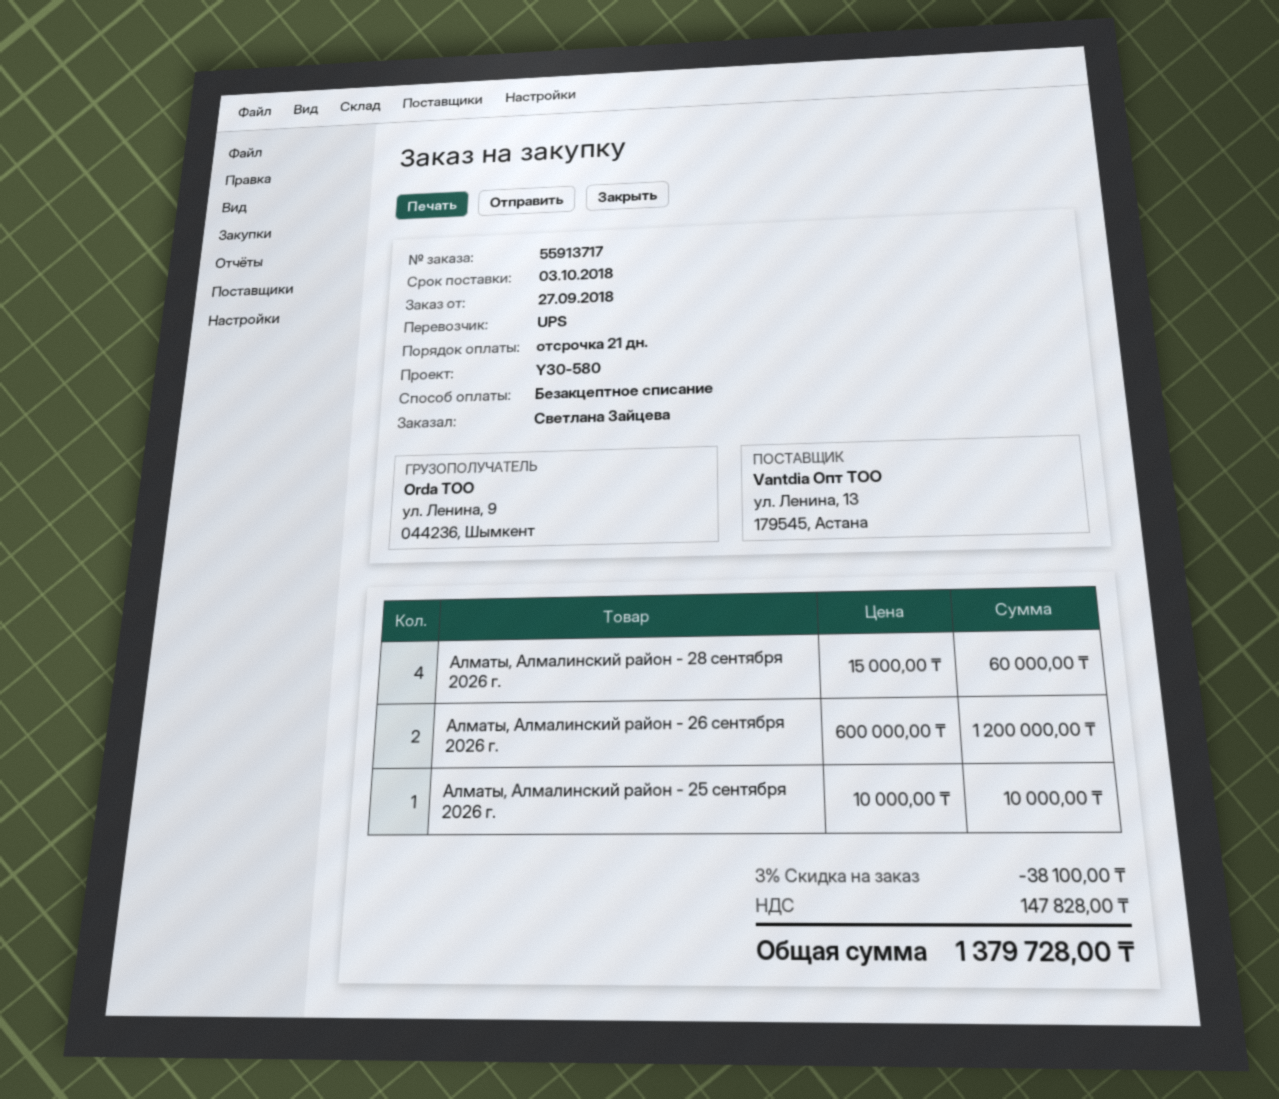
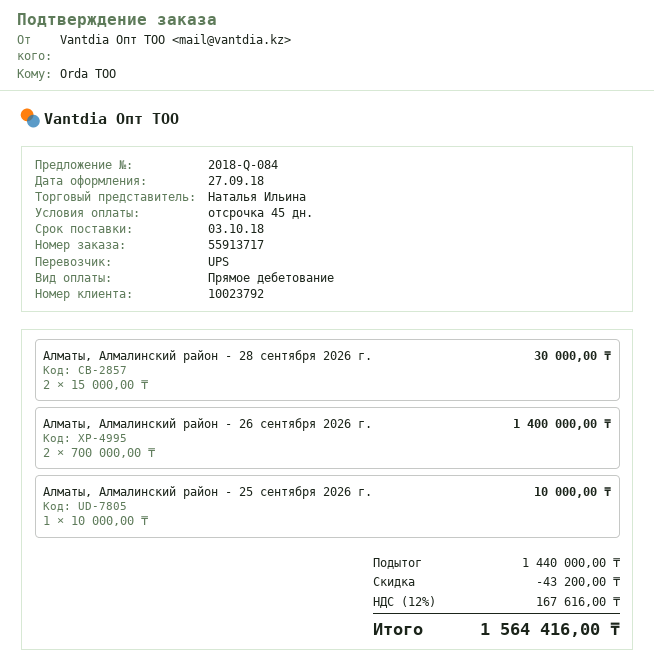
payment terms: 21 days -> 45 days
Алматы, Алмалинский район - 28 сентября 2026 г.: 4 x 15000.00 = 60000.00 -> 2 x 15000.00 = 30000.00
Алматы, Алмалинский район - 26 сентября 2026 г.: 2 x 600000.00 = 1200000.00 -> 2 x 700000.00 = 1400000.00
discount: 38100.00 -> 43200.00
tax: 147828.00 -> 167616.00
total: 1379728.00 -> 1564416.00

